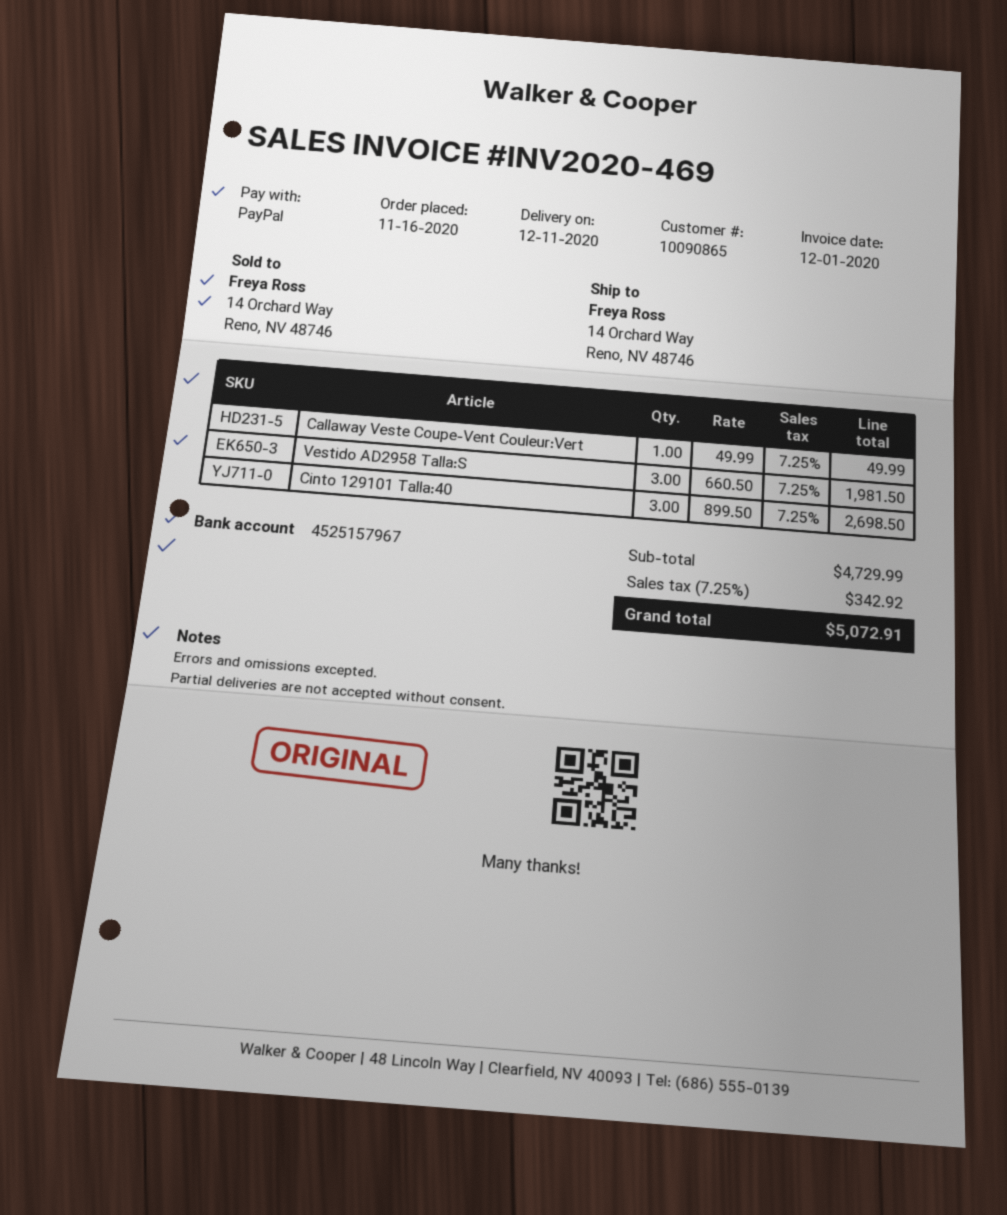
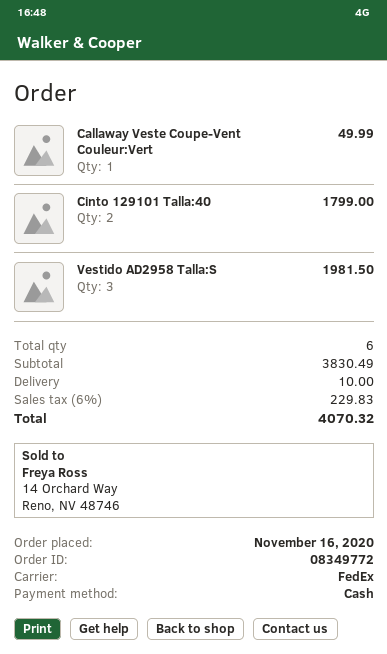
payment method: PayPal -> cash
Cinto 129101 Talla:40: 3 for 2698.50 -> 2 for 1799.00
subtotal: 4729.99 -> 3830.49
shipping: none -> 10.00
tax: 7.25% = 342.92 -> 6% = 229.83
total: 5072.91 -> 4070.32

